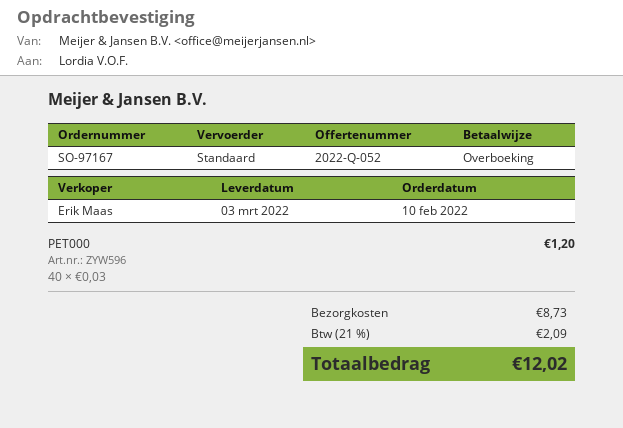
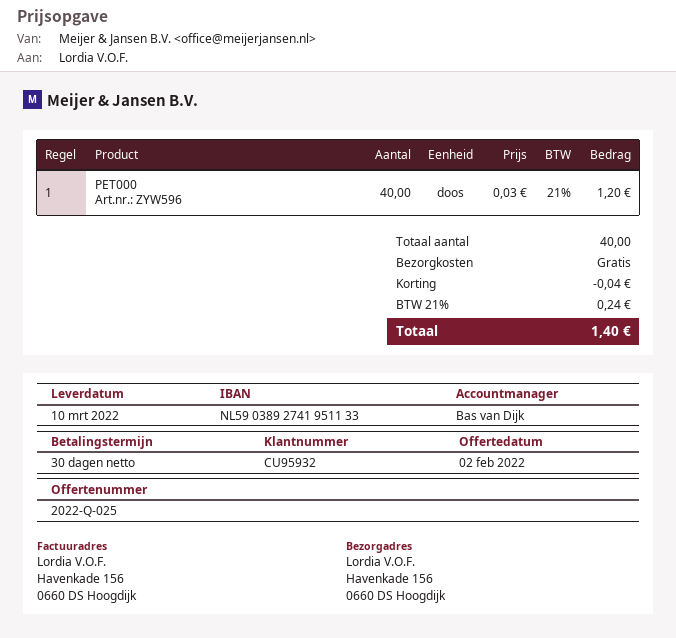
quote number: 2022-Q-052 -> 2022-Q-025
delivery date: 2022-03-03 -> 2022-03-10
sales rep: Erik Maas -> Bas van Dijk
discount: none -> 0.04
shipping: 8.73 -> 0.00
tax: 21% = 2.09 -> 21% = 0.24
total: 12.02 -> 1.40

